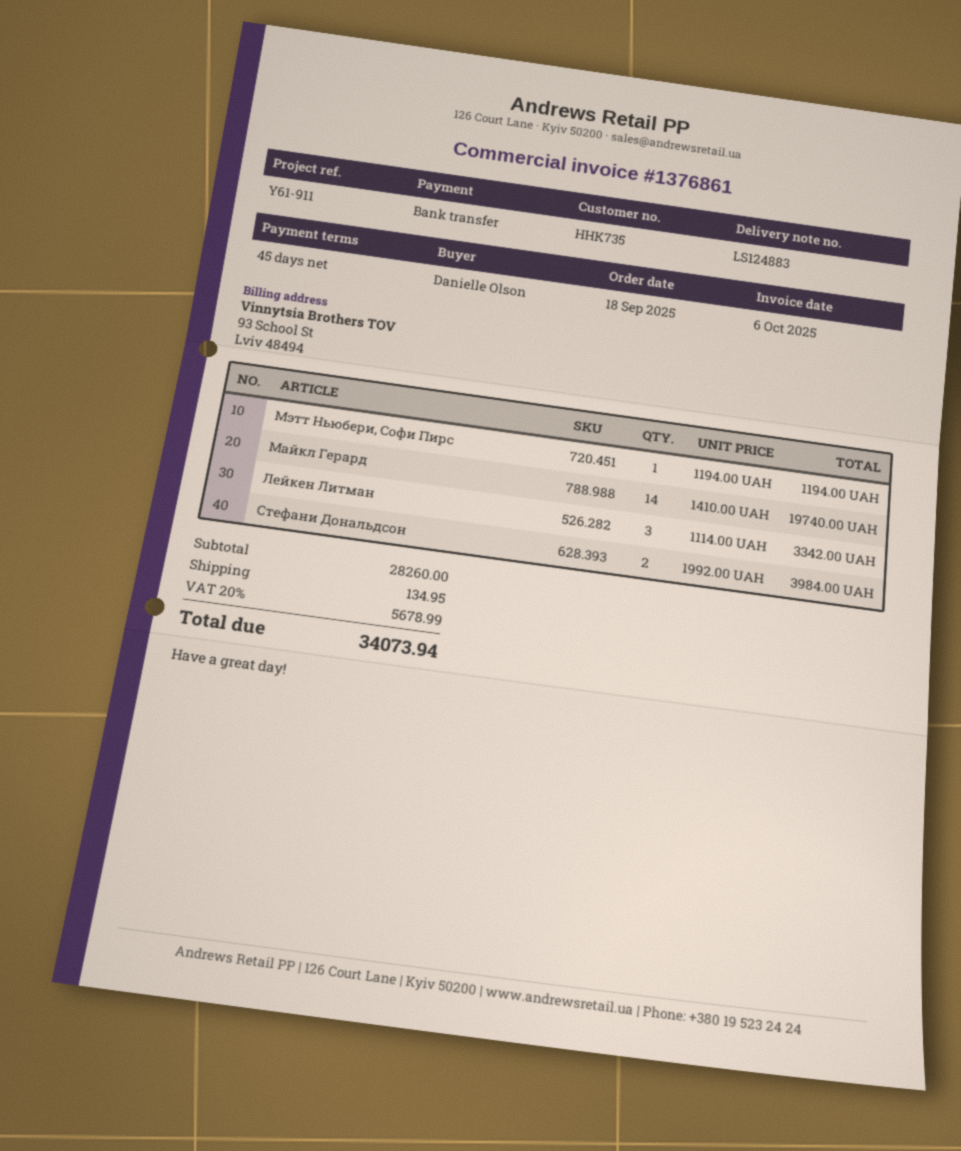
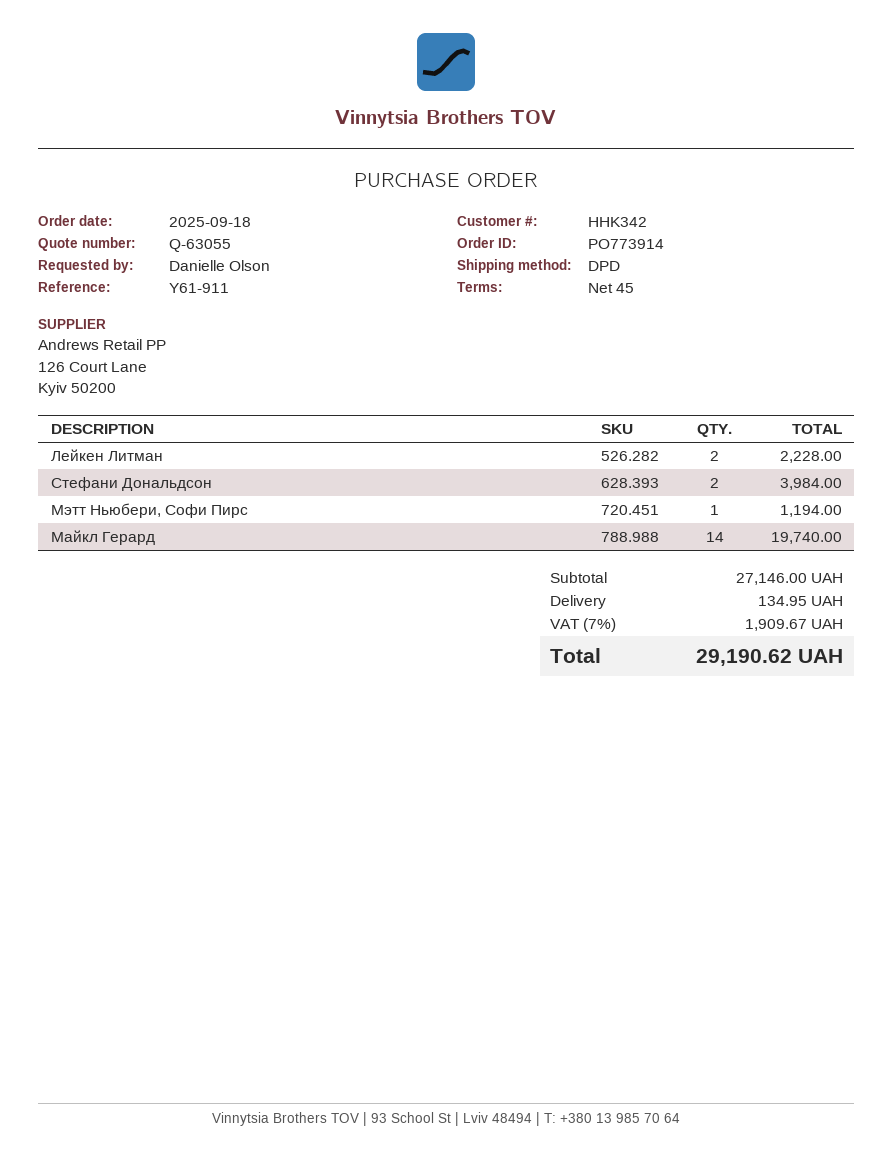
customer number: HHK735 -> HHK342
Лейкен Литман: 3 for 3342.00 -> 2 for 2228.00
subtotal: 28260.00 -> 27146.00
tax: 20% = 5678.99 -> 7% = 1909.67
total: 34073.94 -> 29190.62

